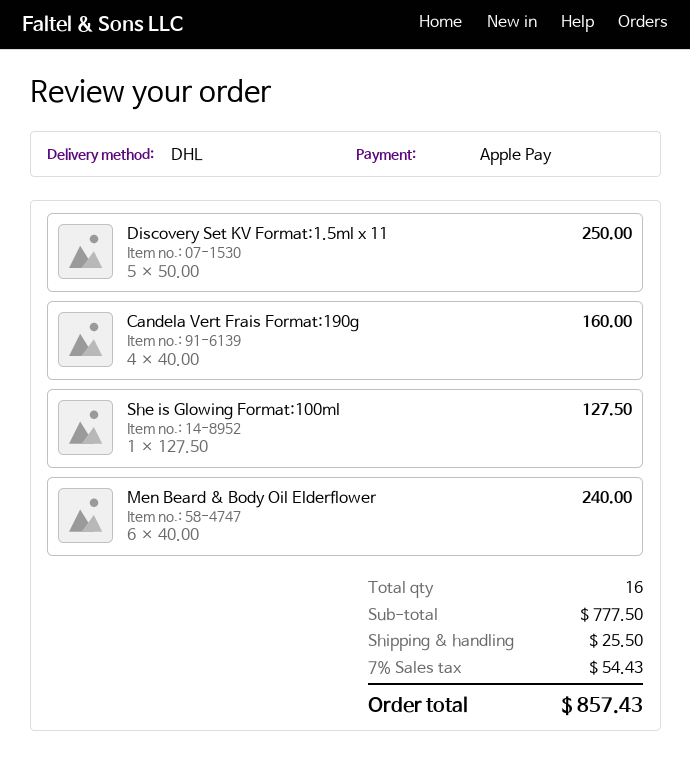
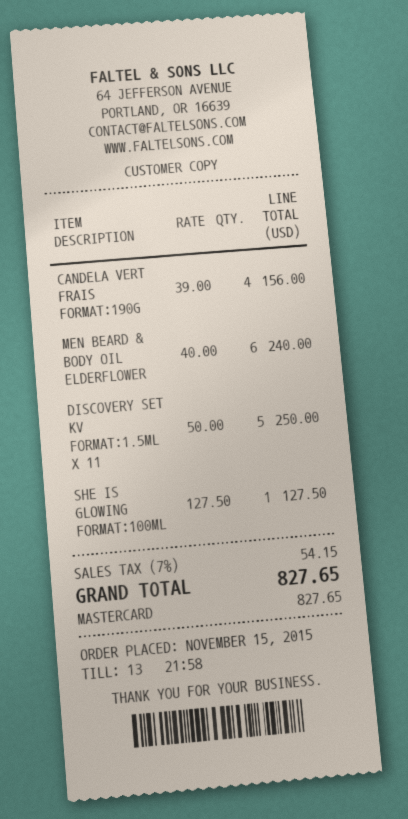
payment method: Apple Pay -> Mastercard
Candela Vert Frais Format:190g: 4 x 40.00 = 160.00 -> 4 x 39.00 = 156.00
shipping: 25.50 -> none
tax: 7% = 54.43 -> 7% = 54.15
total: 857.43 -> 827.65

